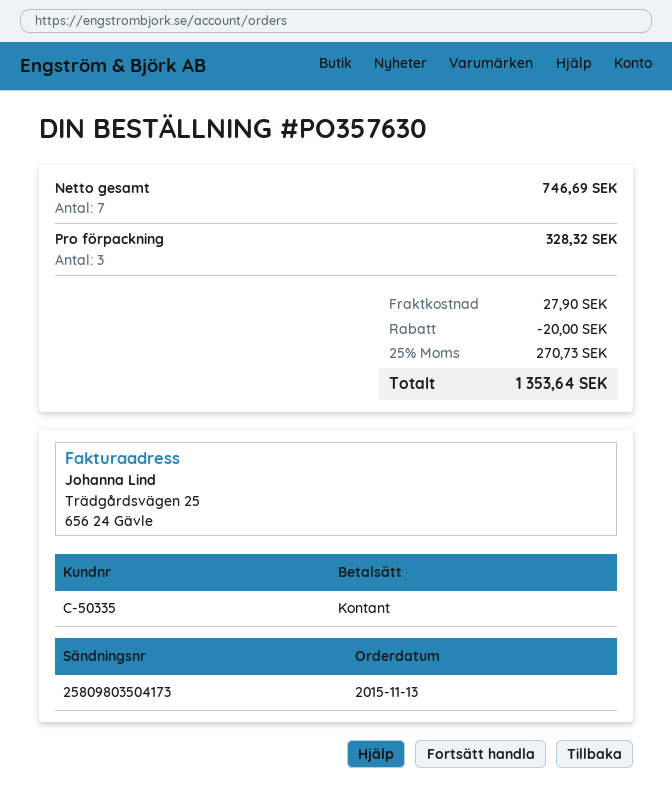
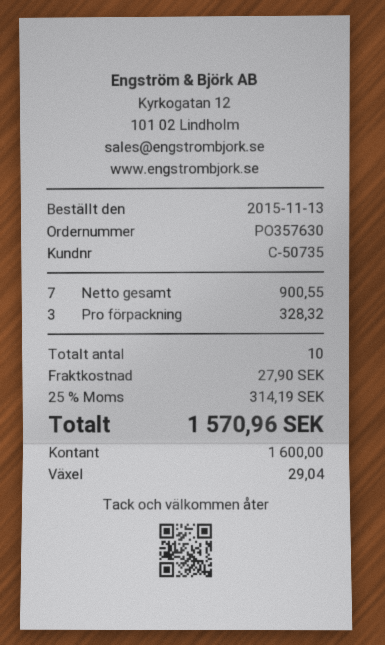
customer number: C-50335 -> C-50735
Netto gesamt: 7 for 746.69 -> 7 for 900.55
discount: 20.00 -> none
tax: 25% = 270.73 -> 25% = 314.19
total: 1353.64 -> 1570.96

